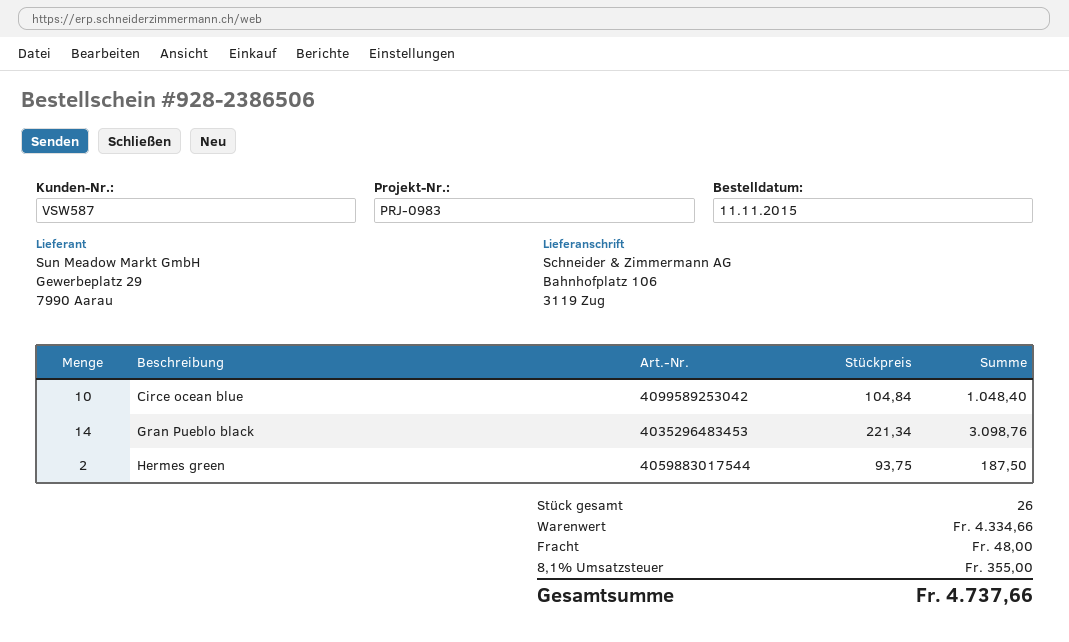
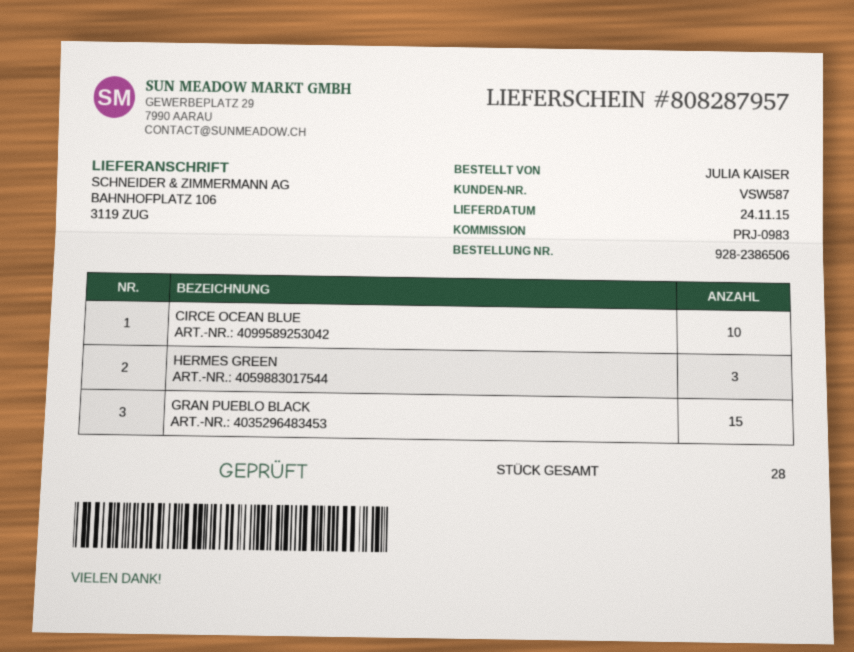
Gran Pueblo black: 14 -> 15
Hermes green: 2 -> 3
total quantity: 26 -> 28

